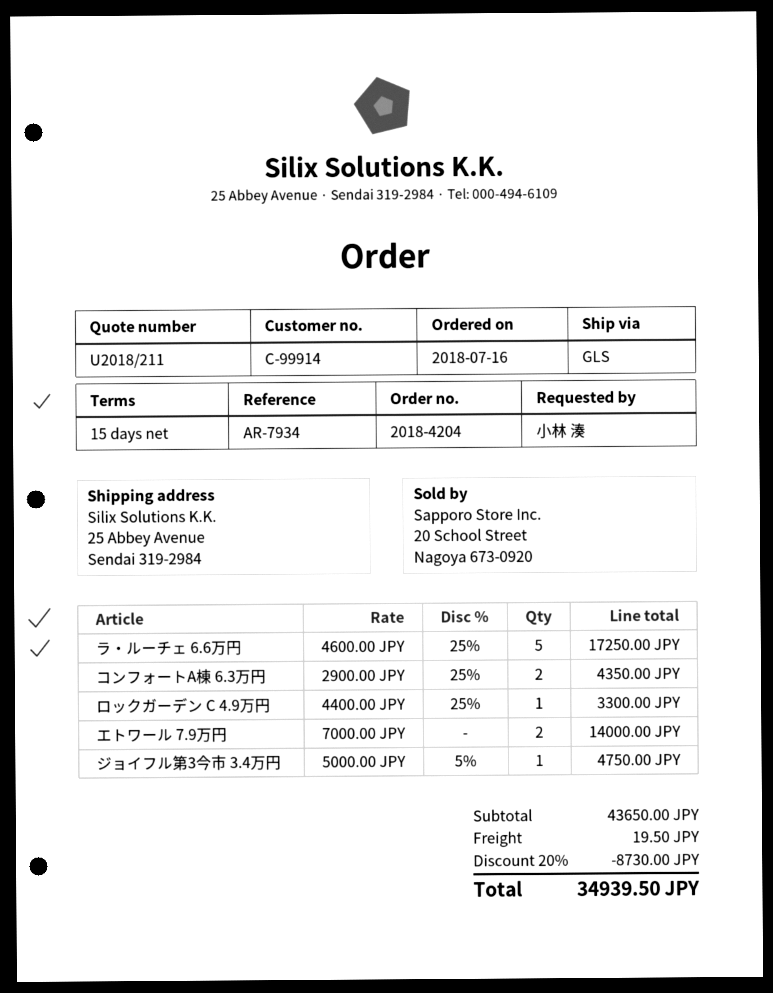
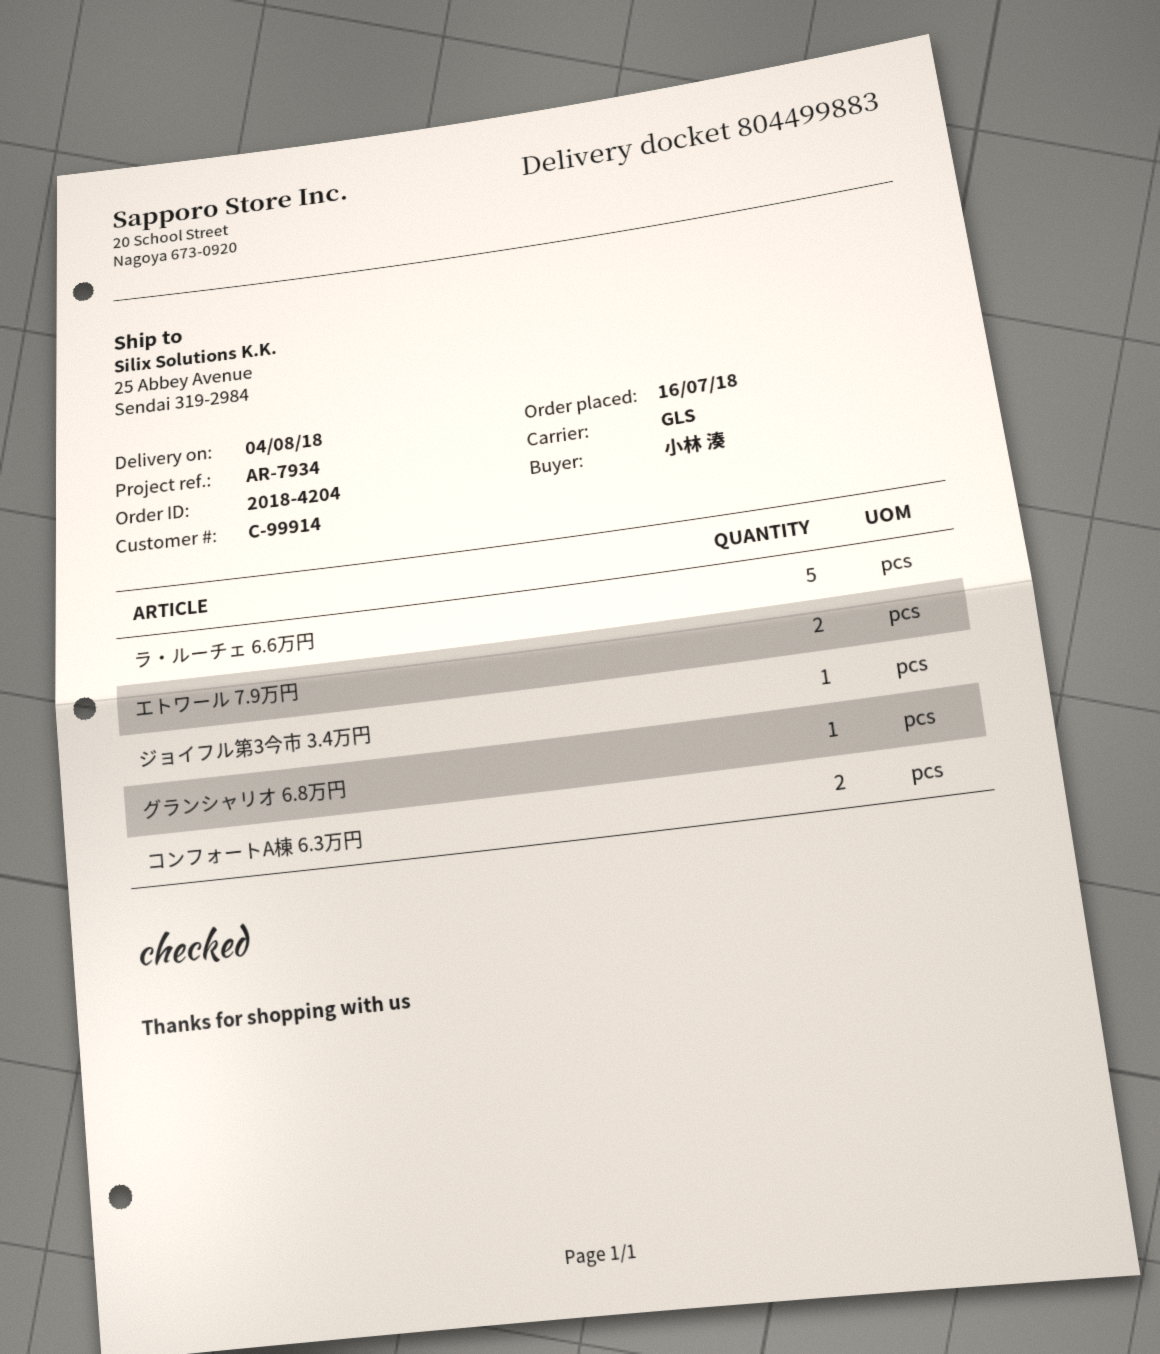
ロックガーデン C 4.9万円: 1 -> none
グランシャリオ 6.8万円: none -> 1

